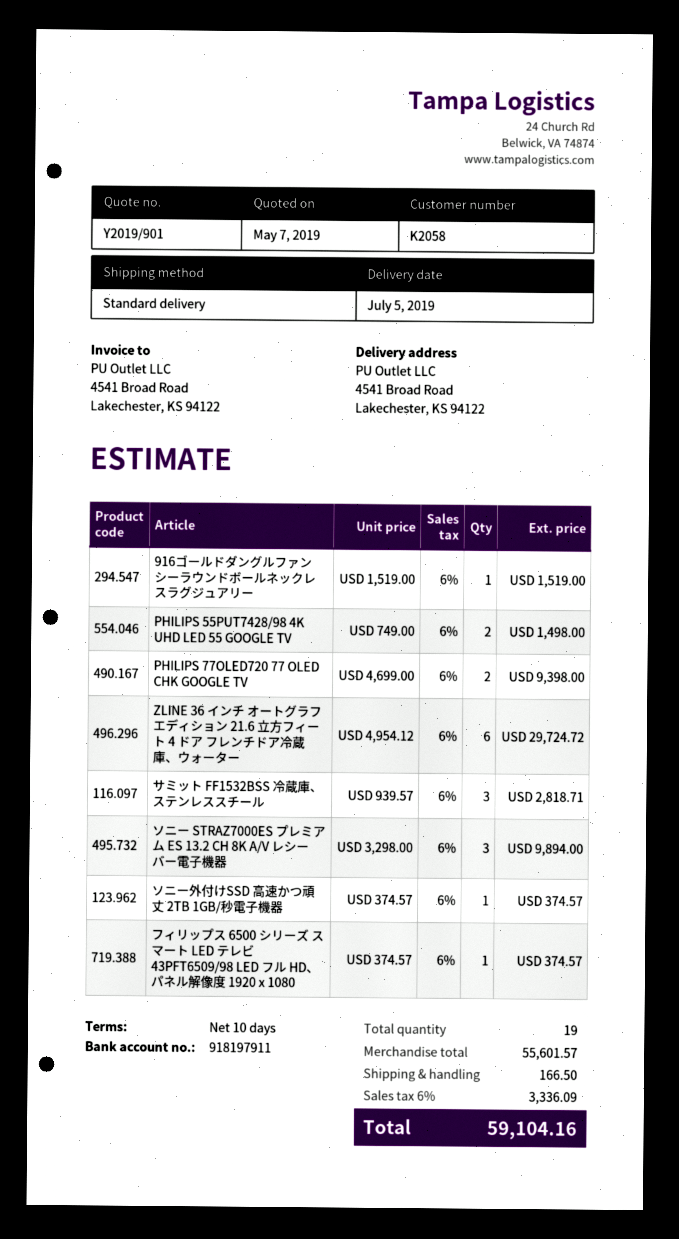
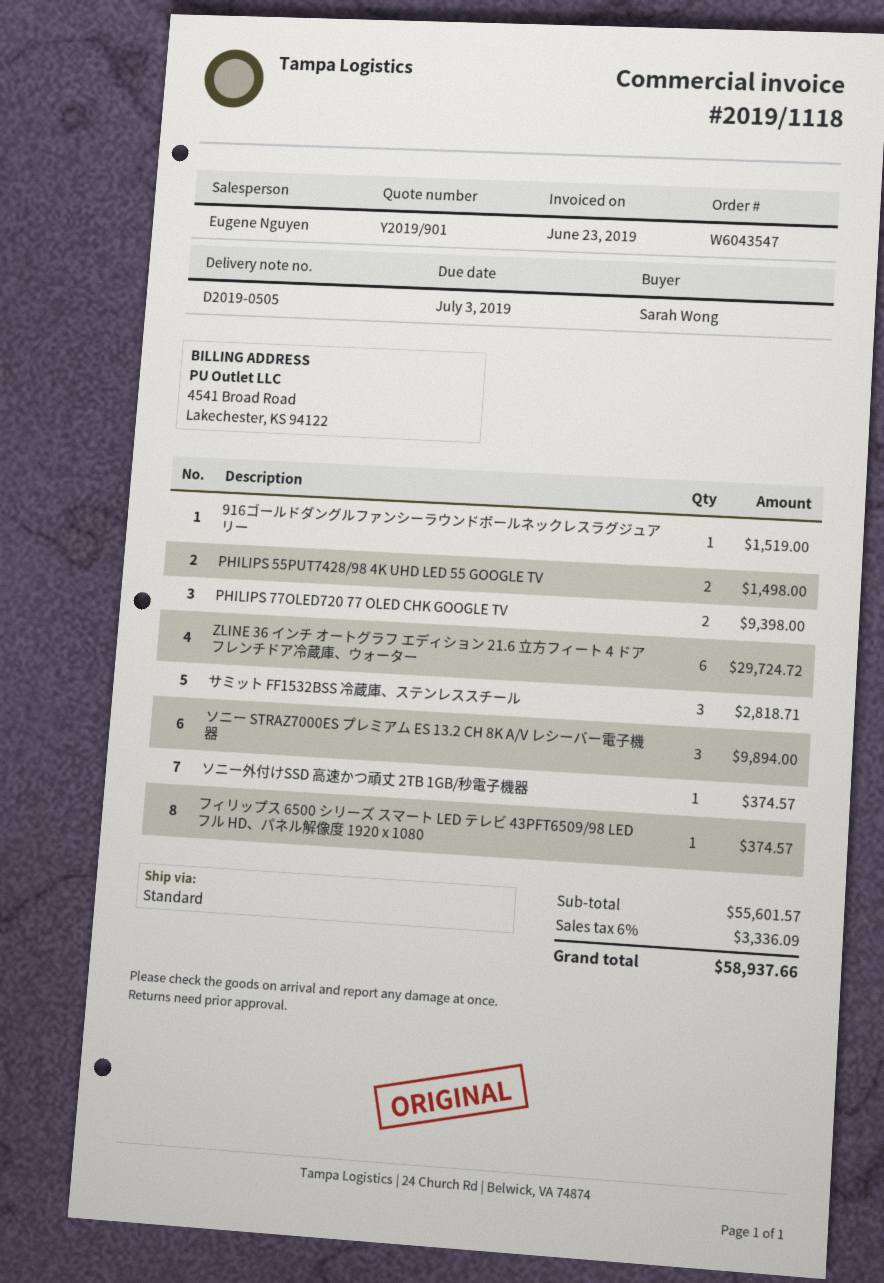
shipping: 166.50 -> none
total: 59104.16 -> 58937.66

